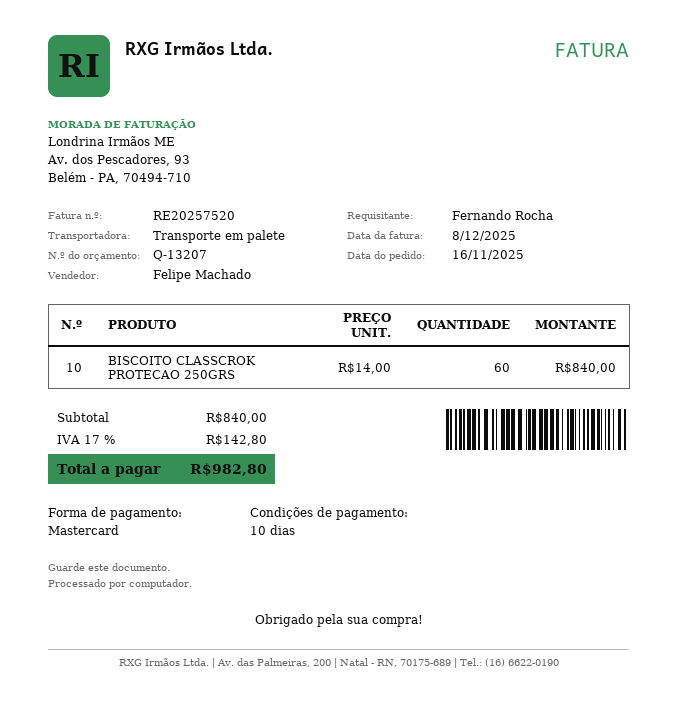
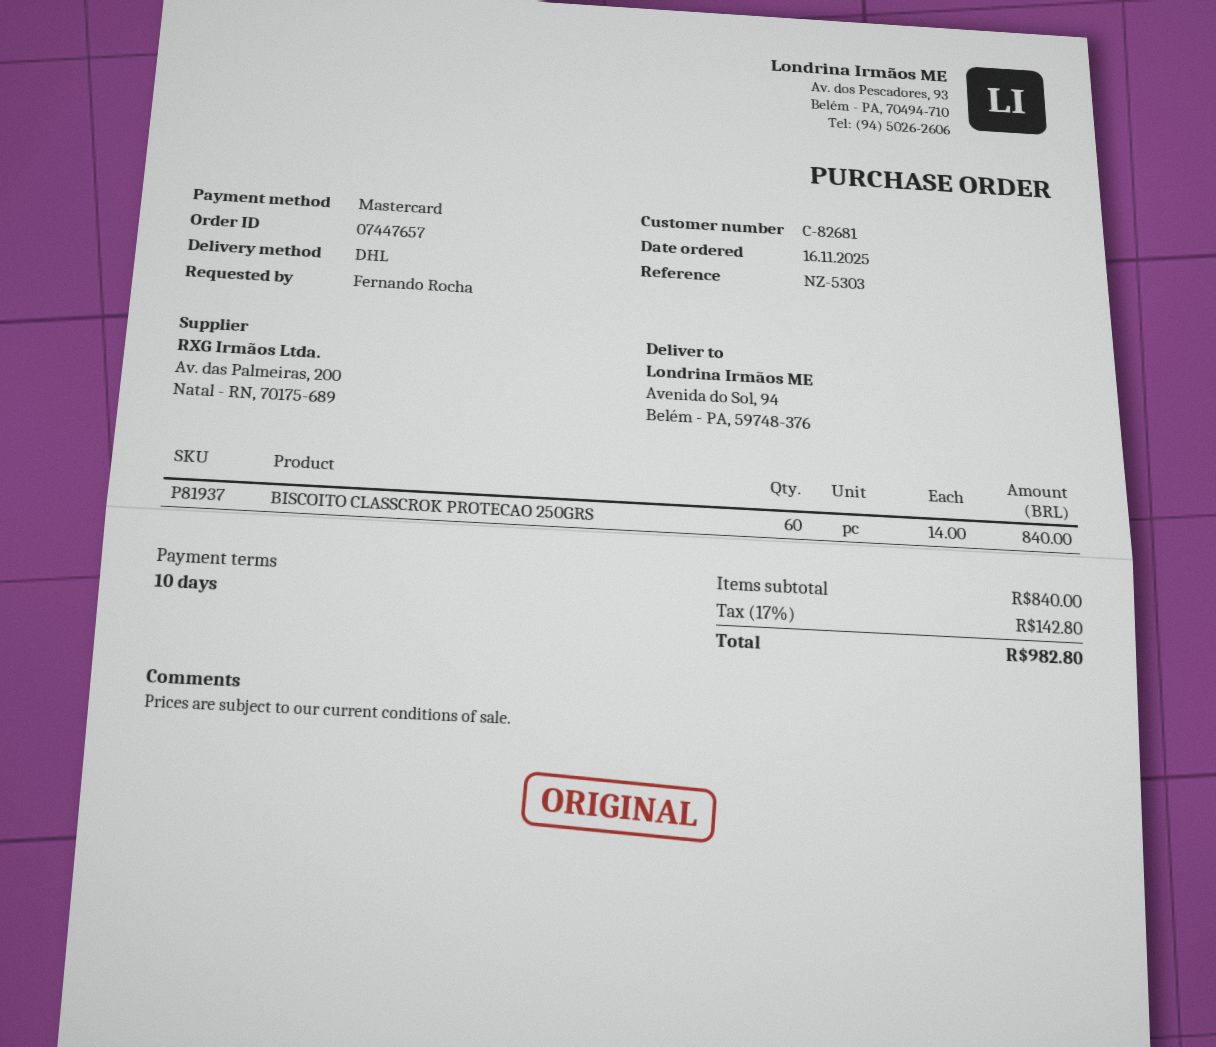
shipping method: pallet freight -> DHL

